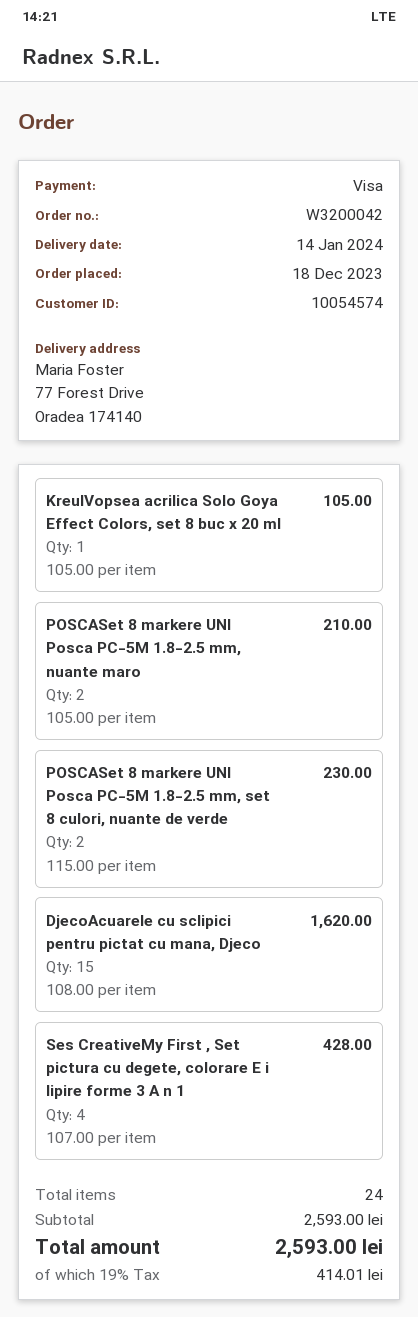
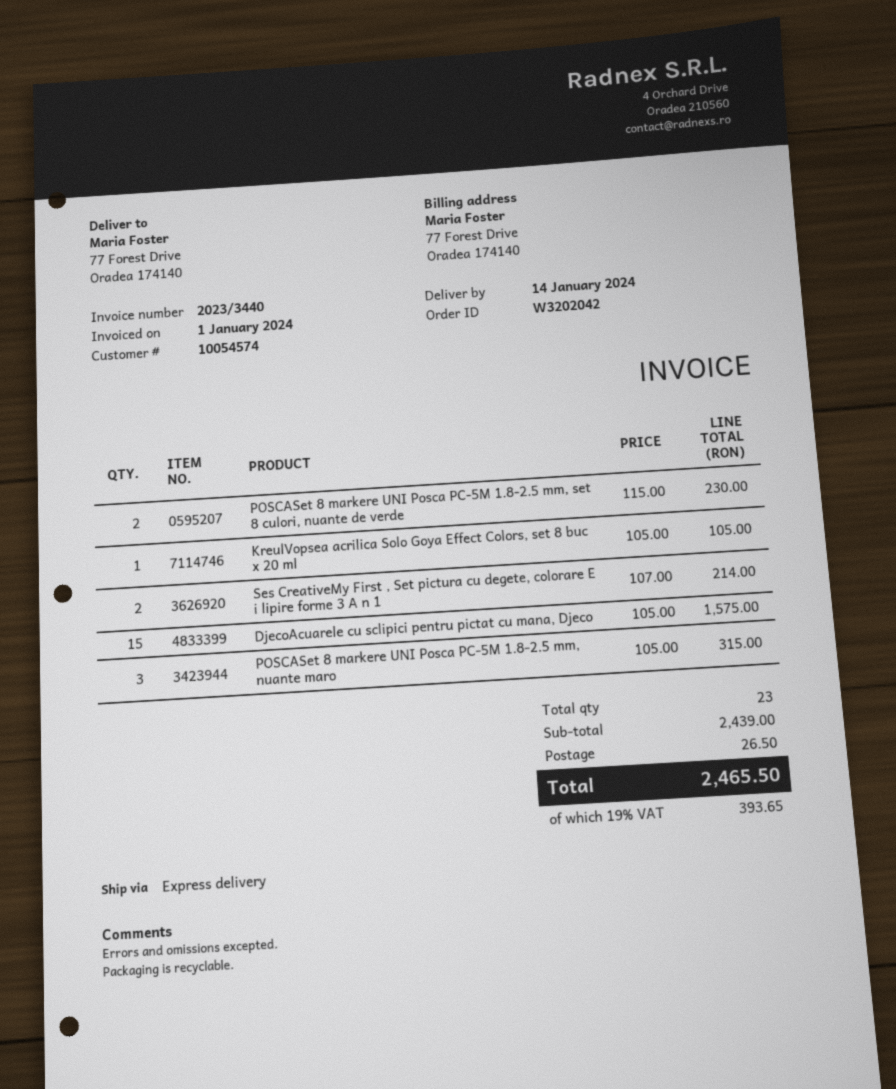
order number: W3200042 -> W3202042
POSCASet 8 markere UNI Posca PC-5M 1.8-2.5 mm, nuante maro: 2 x 105.00 = 210.00 -> 3 x 105.00 = 315.00
DjecoAcuarele cu sclipici pentru pictat cu mana, Djeco: 15 x 108.00 = 1620.00 -> 15 x 105.00 = 1575.00
Ses CreativeMy First , Set pictura cu degete, colorare E i lipire forme 3 A n 1: 4 x 107.00 = 428.00 -> 2 x 107.00 = 214.00
total quantity: 24 -> 23
subtotal: 2593.00 -> 2439.00
shipping: none -> 26.50
tax: 19% = 414.01 -> 19% = 393.65
total: 2593.00 -> 2465.50

